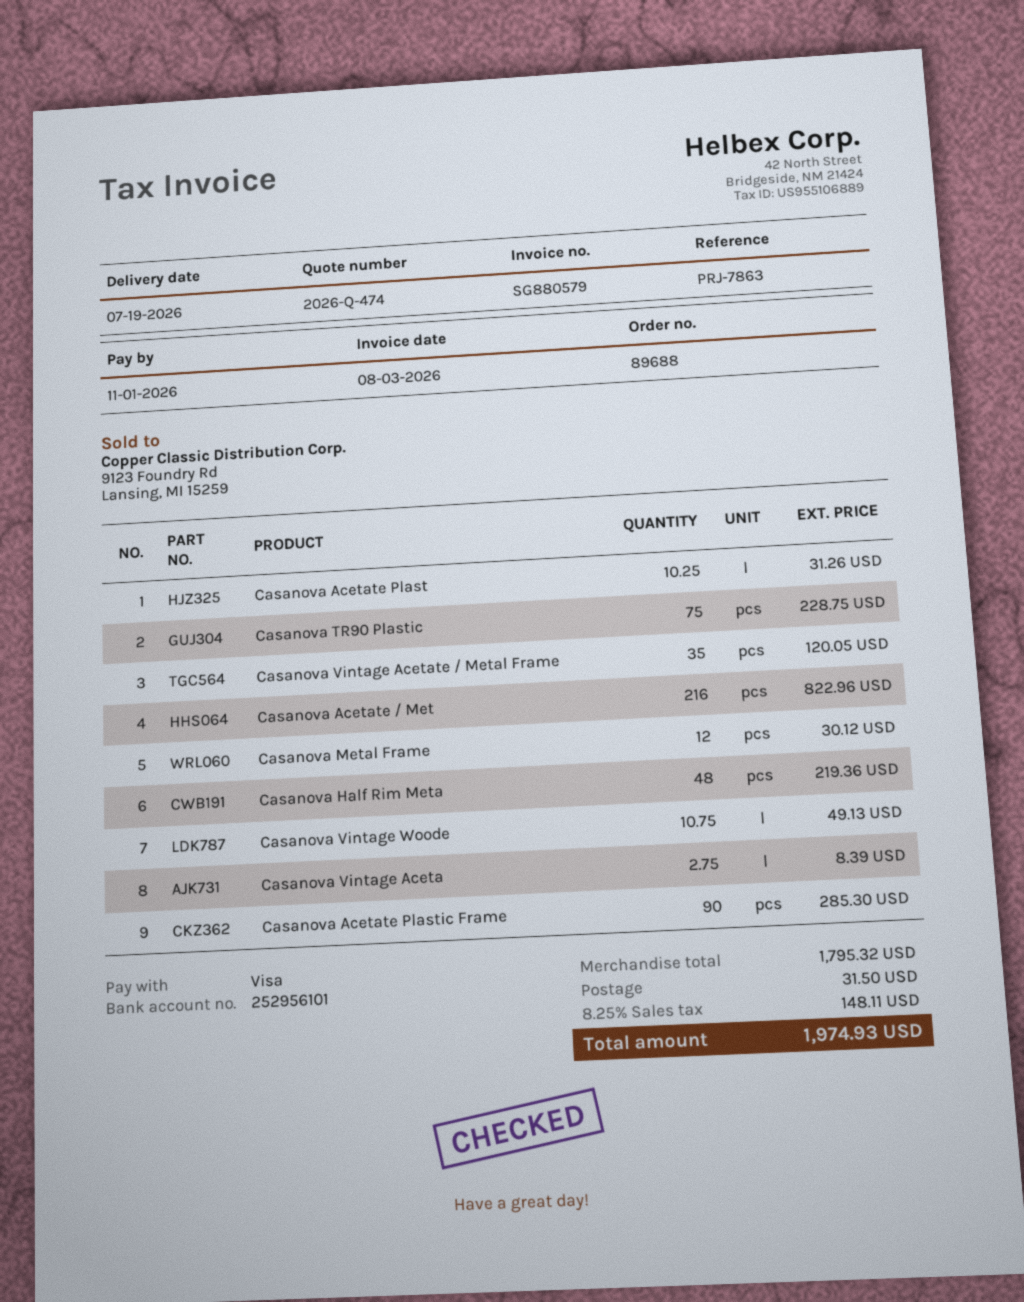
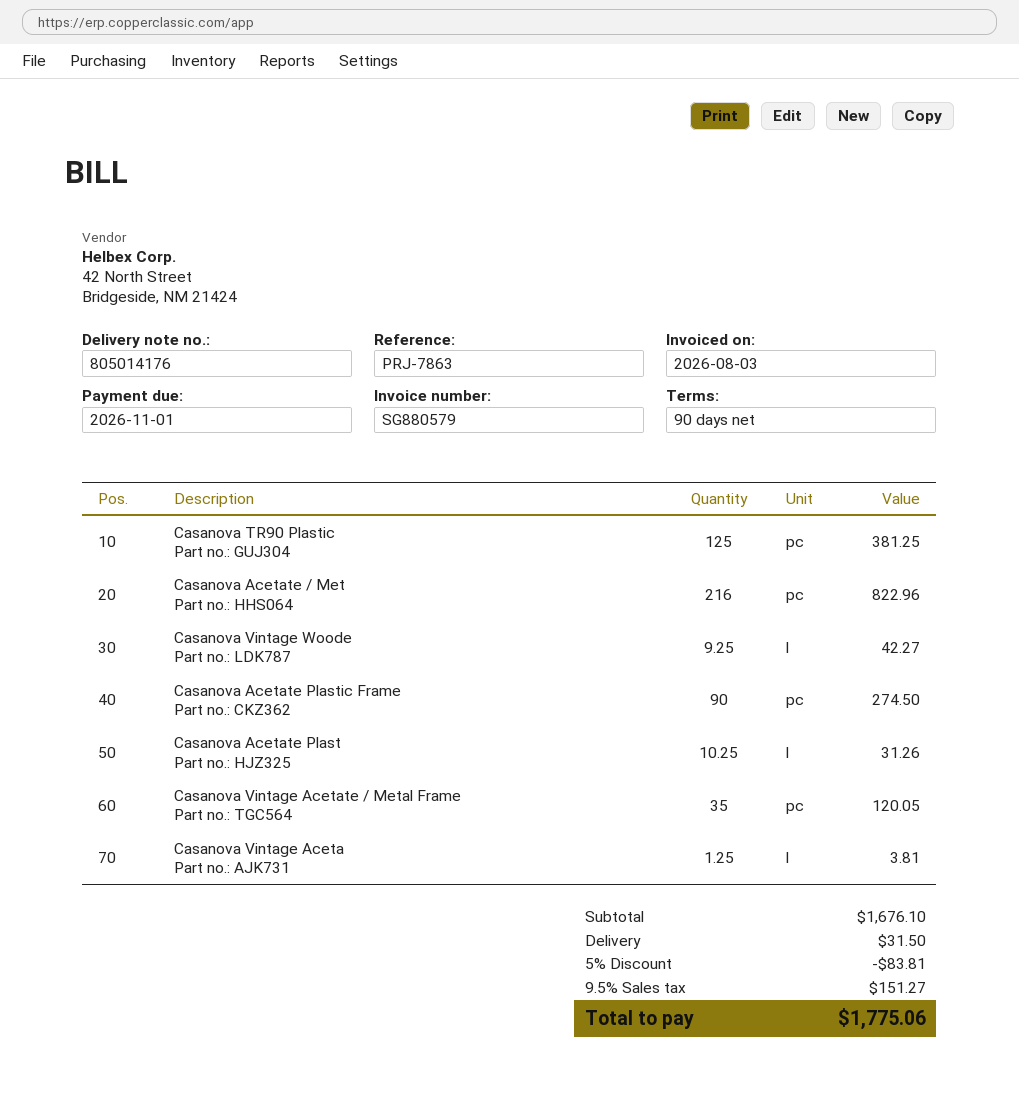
Casanova TR90 Plastic: 75 for 228.75 -> 125 for 381.25
Casanova Metal Frame: 12 for 30.12 -> none
Casanova Half Rim Meta: 48 for 219.36 -> none
Casanova Vintage Woode: 10.75 for 49.13 -> 9.25 for 42.27
Casanova Vintage Aceta: 2.75 for 8.39 -> 1.25 for 3.81
Casanova Acetate Plastic Frame: 90 for 285.30 -> 90 for 274.50
subtotal: 1795.32 -> 1676.10
discount: none -> 5% = 83.81
tax: 8.25% = 148.11 -> 9.5% = 151.27
total: 1974.93 -> 1775.06

